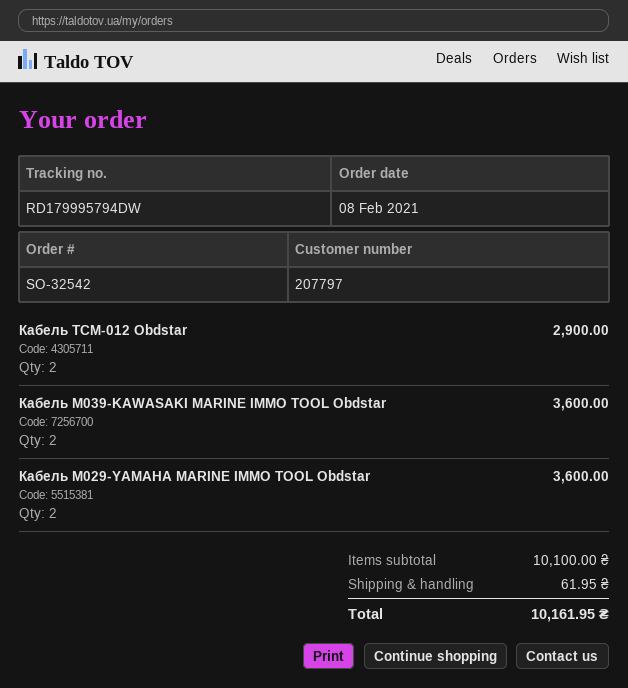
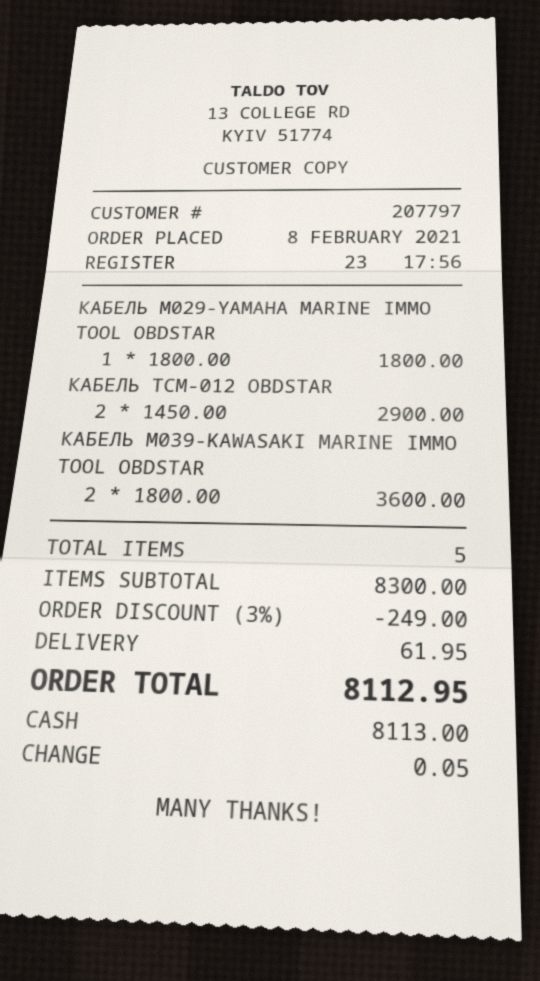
Кабель M029-YAMAHA MARINE IMMO TOOL Obdstar: 2 for 3600.00 -> 1 for 1800.00
subtotal: 10100.00 -> 8300.00
discount: none -> 3% = 249.00
total: 10161.95 -> 8112.95

